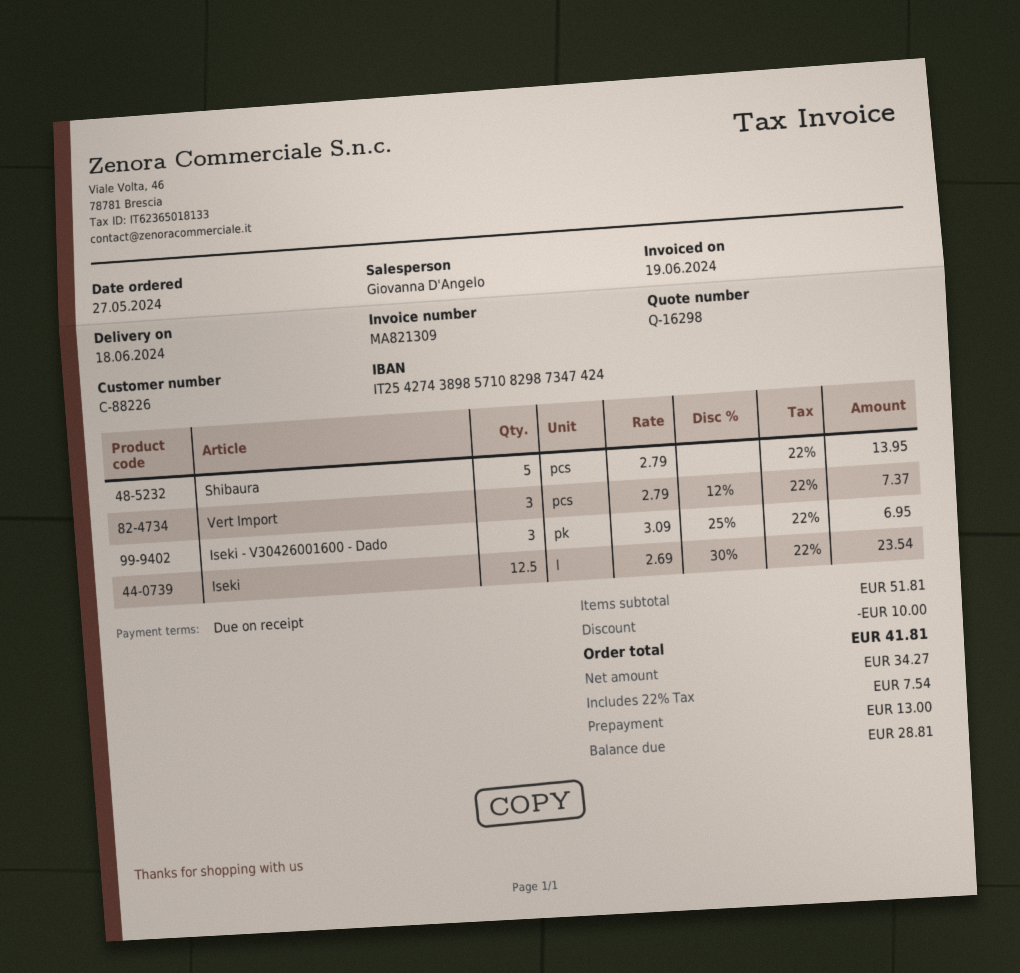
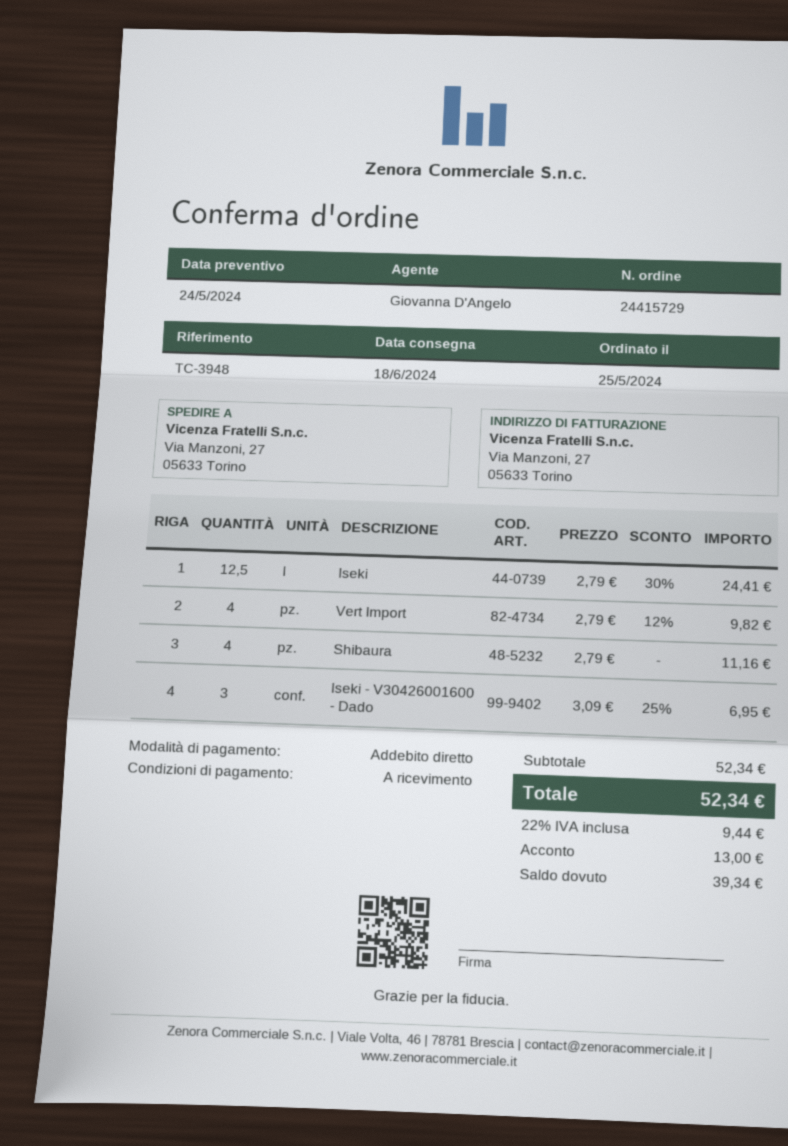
order date: 2024-05-27 -> 2024-05-25
Shibaura: 5 x 2.79 = 13.95 -> 4 x 2.79 = 11.16
Vert Import: 3 x 2.79 - 12% = 7.37 -> 4 x 2.79 - 12% = 9.82
Iseki: 12.5 x 2.69 - 30% = 23.54 -> 12.5 x 2.79 - 30% = 24.41
subtotal: 51.81 -> 52.34
discount: 10.00 -> none
tax: 22% = 7.54 -> 22% = 9.44
total: 41.81 -> 52.34
balance: 28.81 -> 39.34

